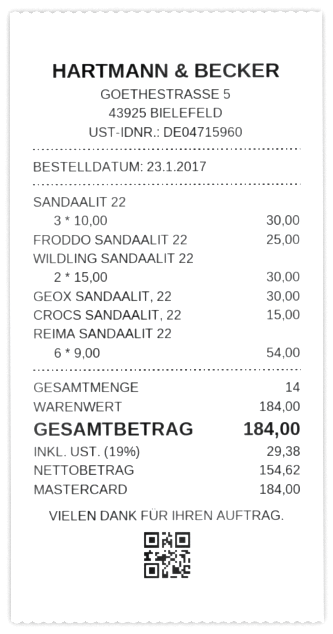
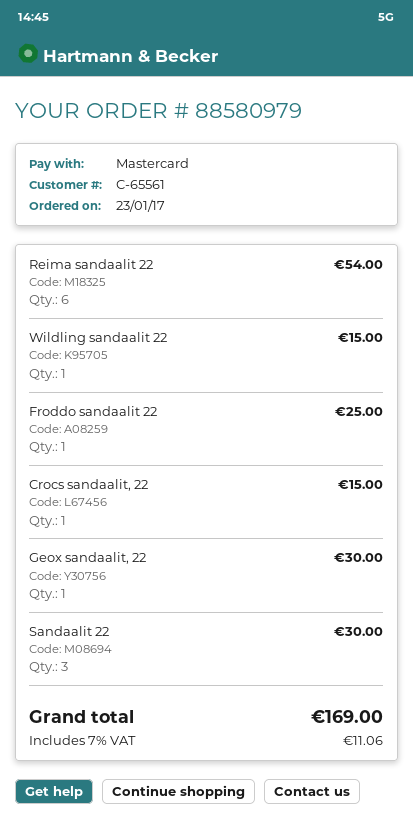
WILDLING SANDAALIT 22: 2 for 30.00 -> 1 for 15.00
tax: 19% = 29.38 -> 7% = 11.06
total: 184.00 -> 169.00

